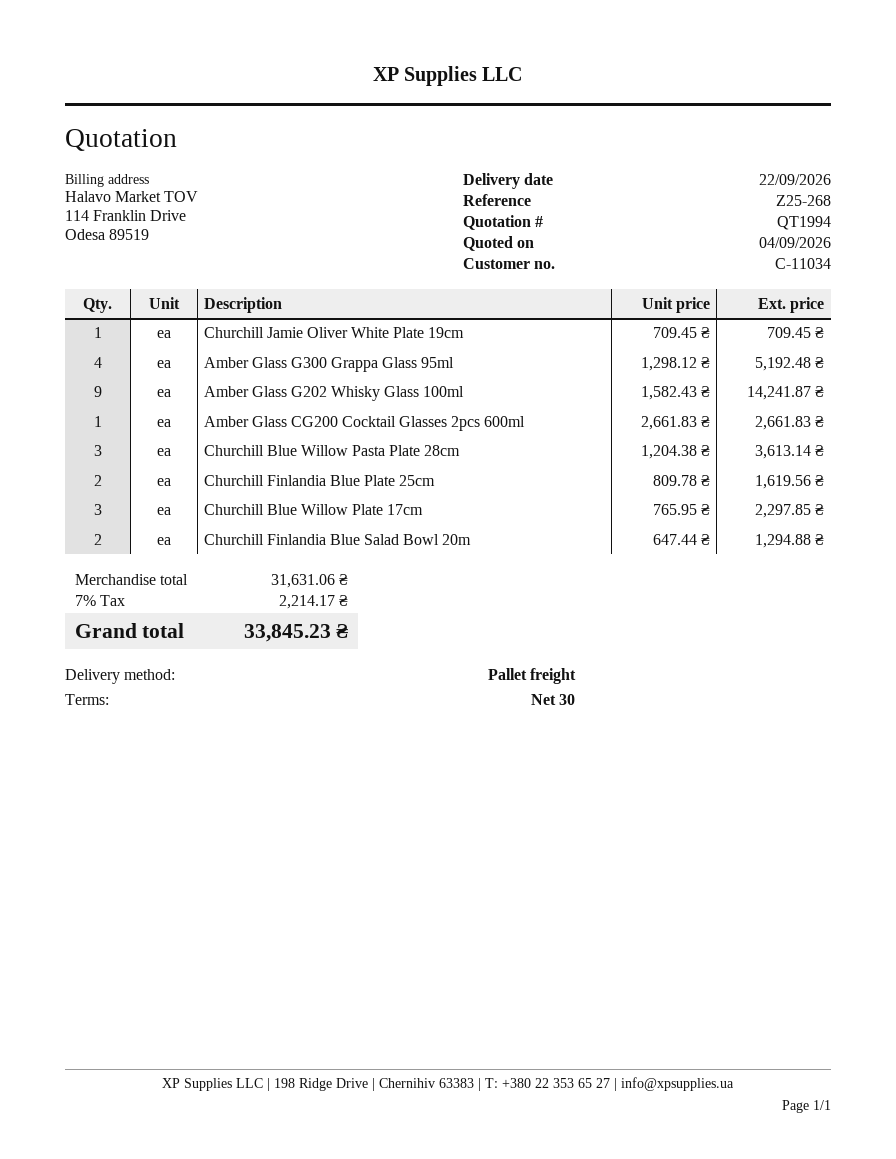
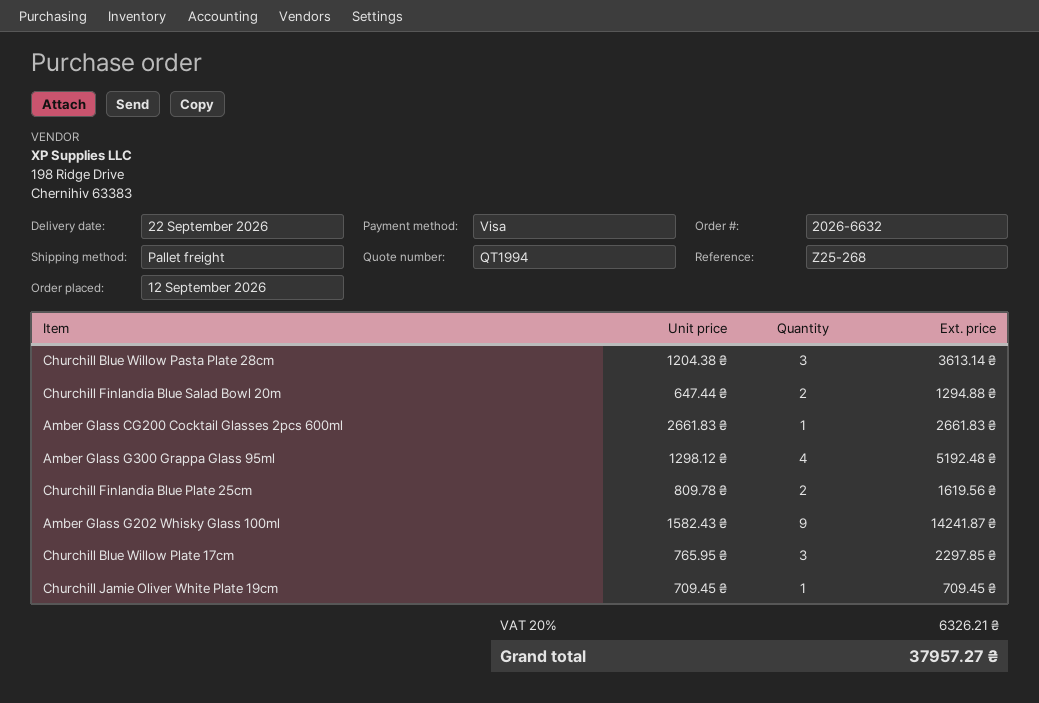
tax: 7% = 2214.17 -> 20% = 6326.21
total: 33845.23 -> 37957.27

